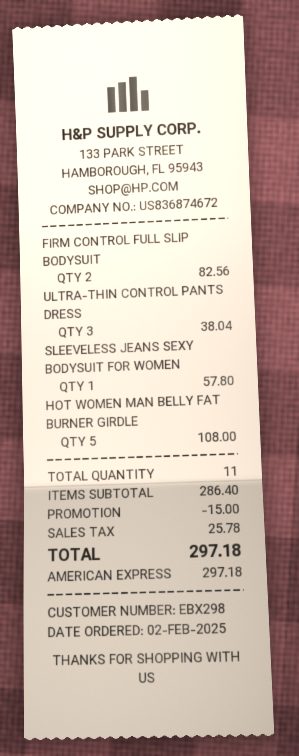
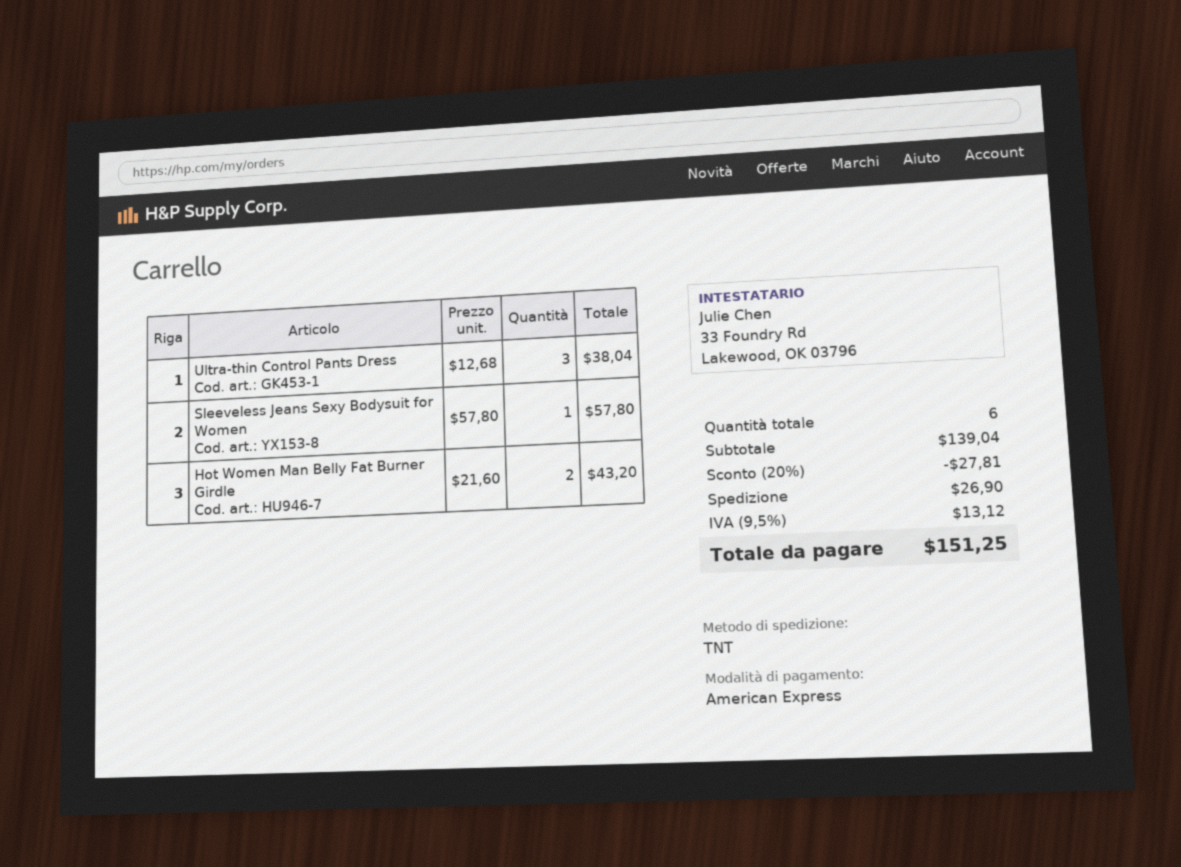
FIRM CONTROL FULL SLIP BODYSUIT: 2 for 82.56 -> none
HOT WOMEN MAN BELLY FAT BURNER GIRDLE: 5 for 108.00 -> 2 for 43.20
total quantity: 11 -> 6
subtotal: 286.40 -> 139.04
discount: 15.00 -> 27.81
shipping: none -> 26.90
tax: 25.78 -> 13.12
total: 297.18 -> 151.25

